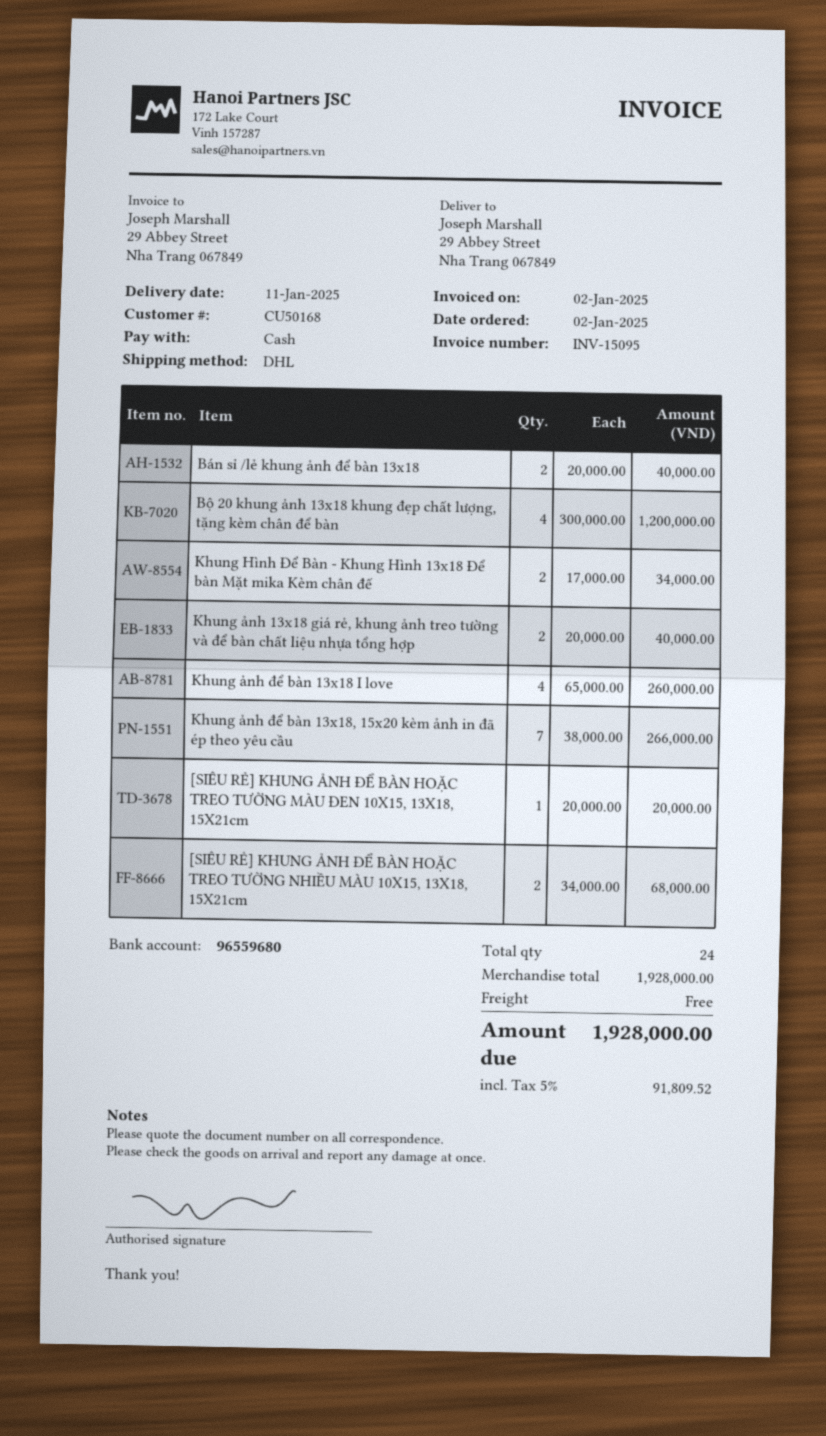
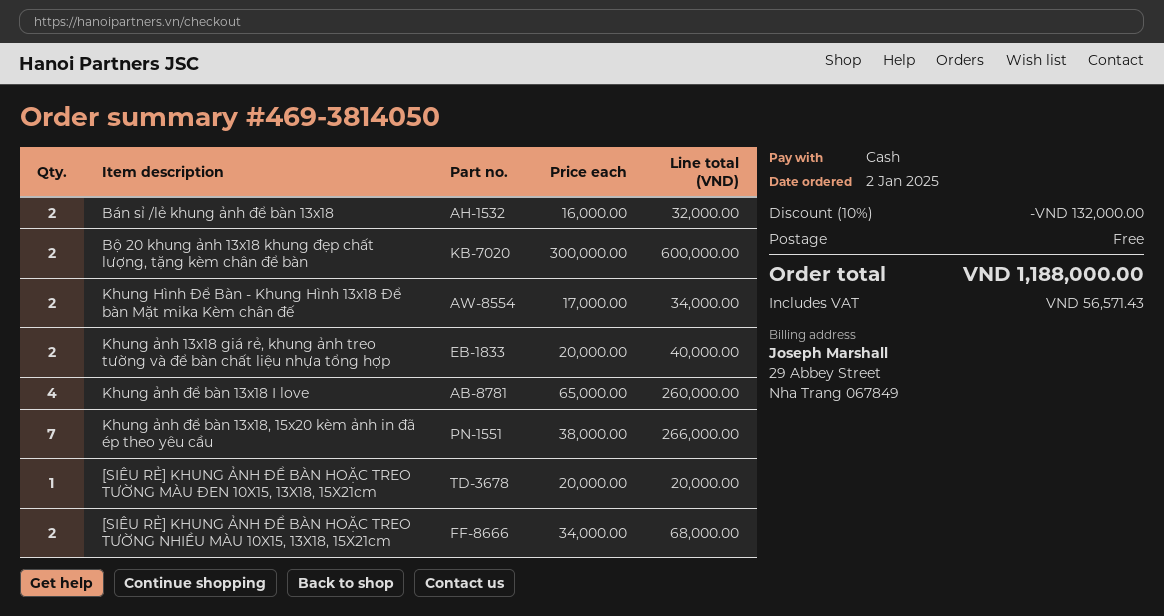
Bán sỉ /lẻ khung ảnh để bàn 13x18: 2 x 20000.00 = 40000.00 -> 2 x 16000.00 = 32000.00
Bộ 20 khung ảnh 13x18 khung đẹp chất lượng, tặng kèm chân để bàn: 4 x 300000.00 = 1200000.00 -> 2 x 300000.00 = 600000.00
discount: none -> 10% = 132000.00
tax: 91809.52 -> 56571.43
total: 1928000.00 -> 1188000.00

